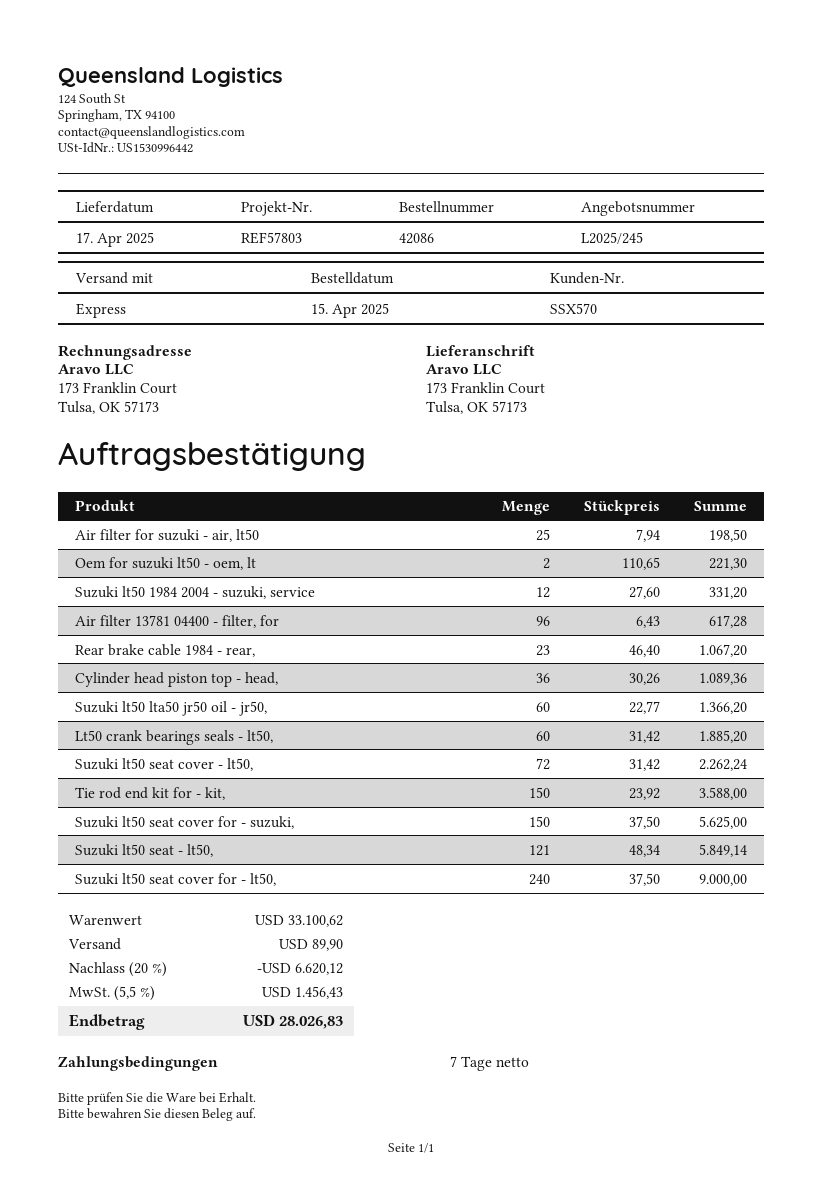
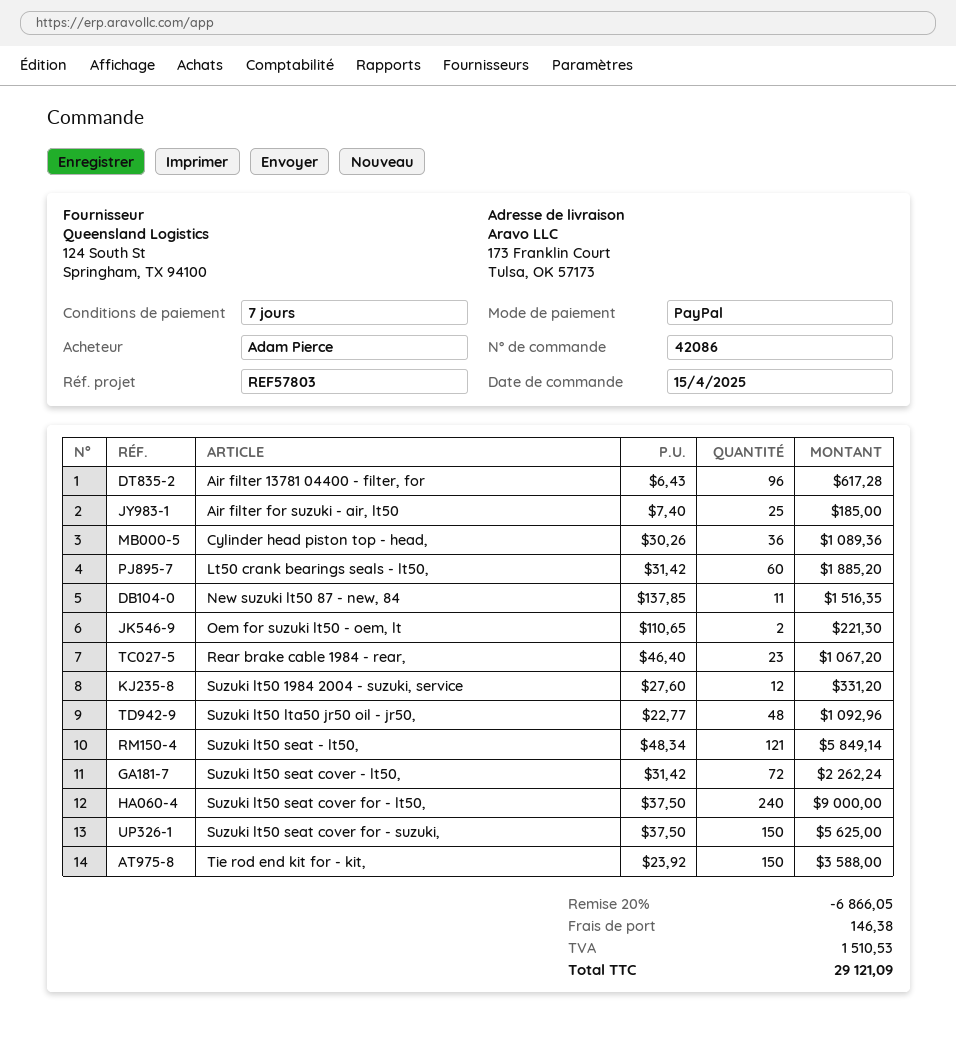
Air filter for suzuki - air, lt50: 25 x 7.94 = 198.50 -> 25 x 7.40 = 185.00
Suzuki lt50 lta50 jr50 oil - jr50,: 60 x 22.77 = 1366.20 -> 48 x 22.77 = 1092.96
New suzuki lt50 87 - new, 84: none -> 11 x 137.85 = 1516.35
discount: 20% = 6620.12 -> 20% = 6866.05
shipping: 89.90 -> 146.38
tax: 1456.43 -> 1510.53
total: 28026.83 -> 29121.09

